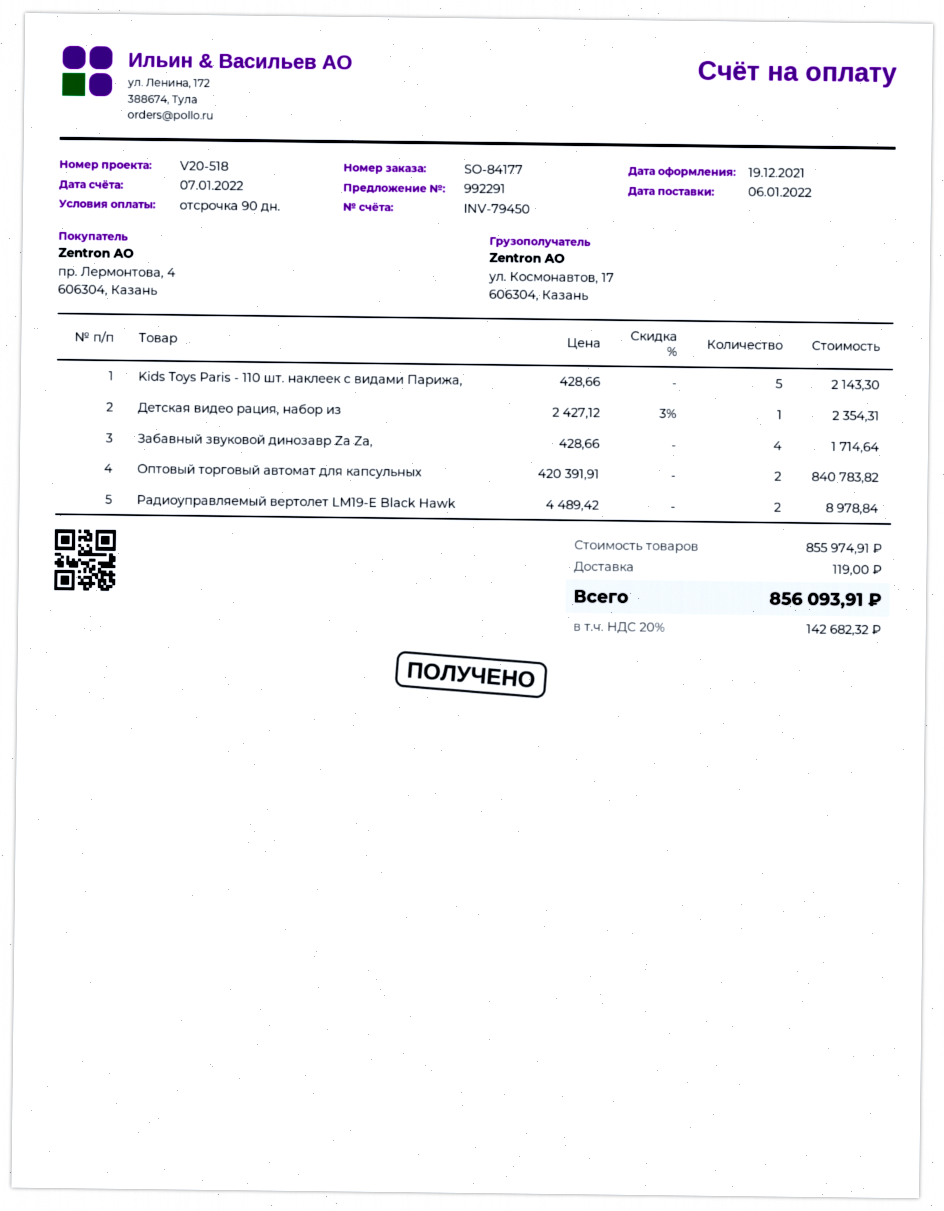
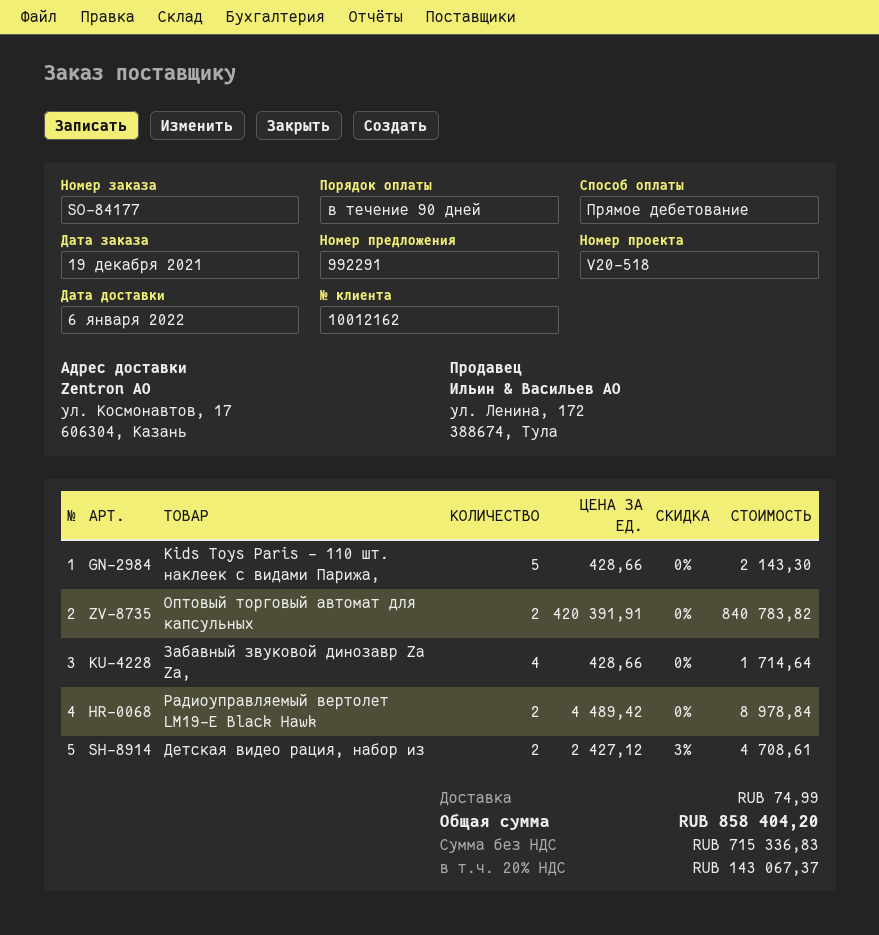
Детская видео рация, набор из: 1 x 2427.12 - 3% = 2354.31 -> 2 x 2427.12 - 3% = 4708.61
shipping: 119.00 -> 74.99
tax: 20% = 142682.32 -> 20% = 143067.37
total: 856093.91 -> 858404.20

